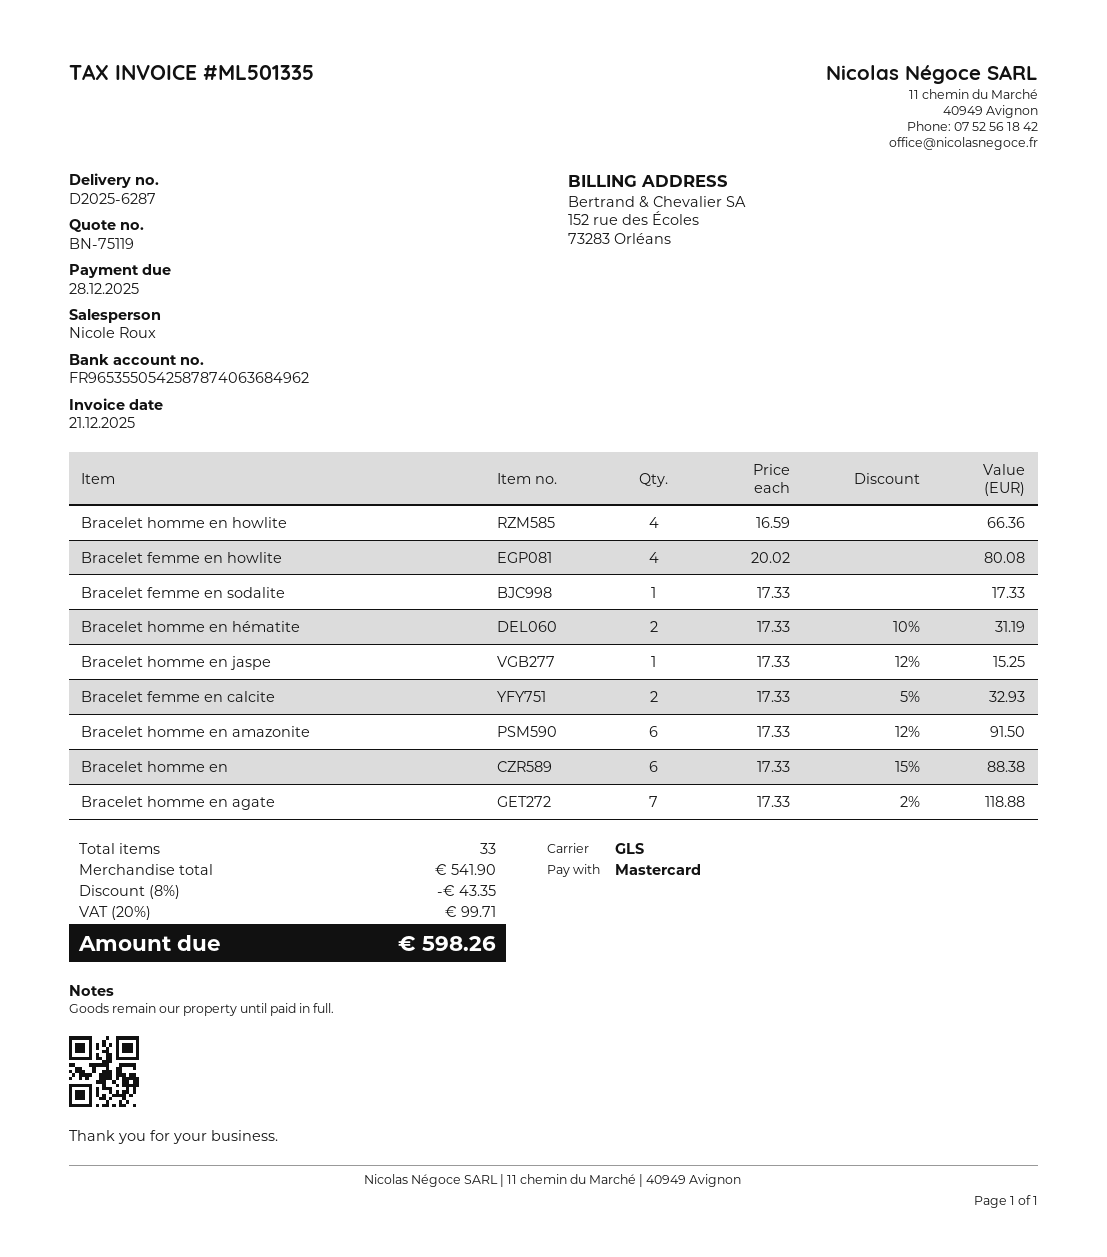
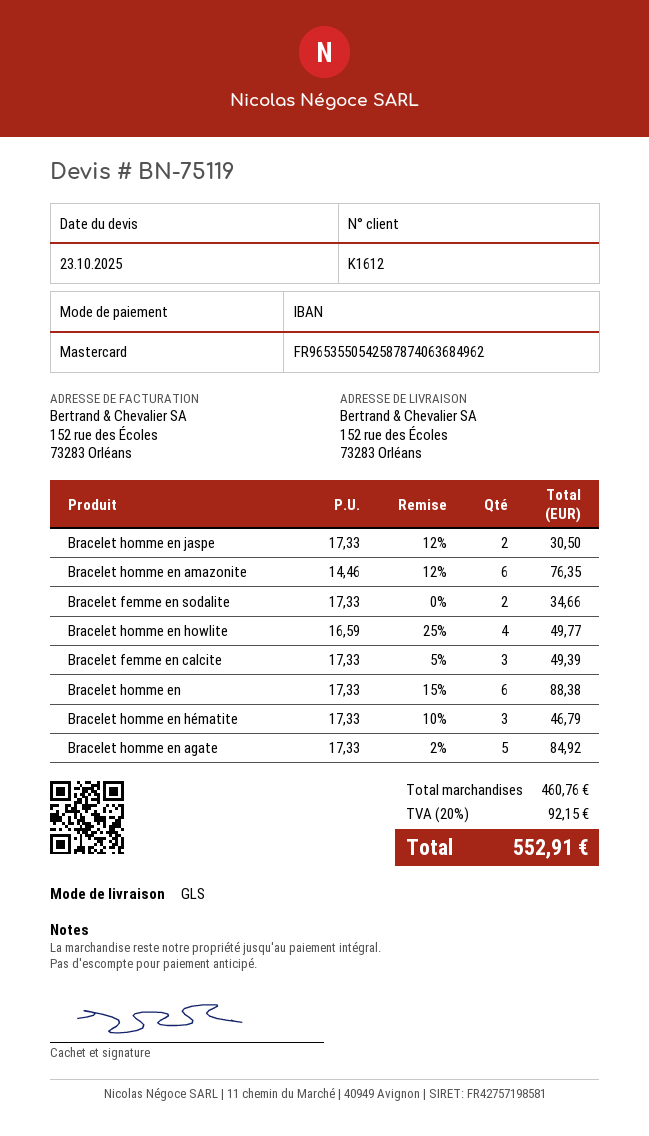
Bracelet homme en howlite: 4 x 16.59 = 66.36 -> 4 x 16.59 - 25% = 49.77
Bracelet femme en howlite: 4 x 20.02 = 80.08 -> none
Bracelet femme en sodalite: 1 x 17.33 = 17.33 -> 2 x 17.33 = 34.66
Bracelet homme en hématite: 2 x 17.33 - 10% = 31.19 -> 3 x 17.33 - 10% = 46.79
Bracelet homme en jaspe: 1 x 17.33 - 12% = 15.25 -> 2 x 17.33 - 12% = 30.50
Bracelet femme en calcite: 2 x 17.33 - 5% = 32.93 -> 3 x 17.33 - 5% = 49.39
Bracelet homme en amazonite: 6 x 17.33 - 12% = 91.50 -> 6 x 14.46 - 12% = 76.35
Bracelet homme en agate: 7 x 17.33 - 2% = 118.88 -> 5 x 17.33 - 2% = 84.92
subtotal: 541.90 -> 460.76
discount: 8% = 43.35 -> none
tax: 20% = 99.71 -> 20% = 92.15
total: 598.26 -> 552.91

